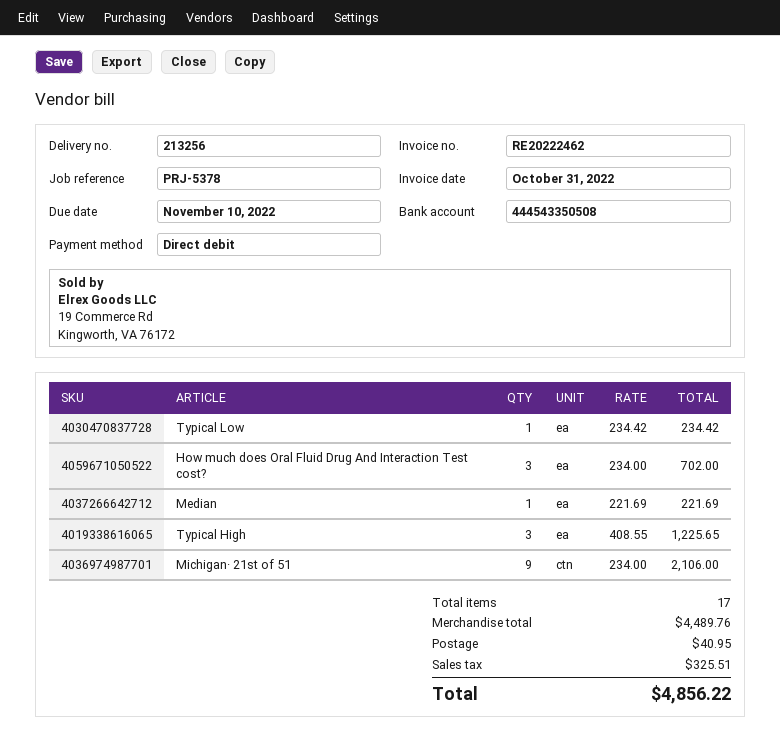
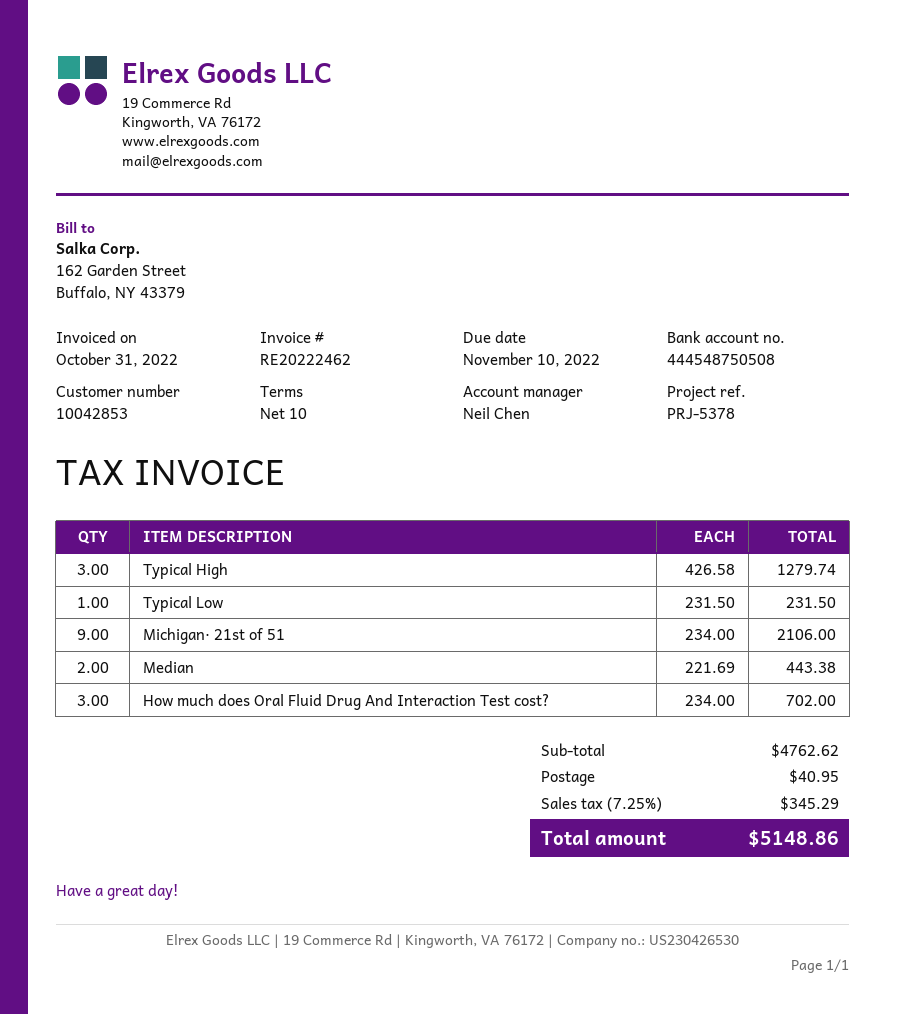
bank account: 444543350508 -> 444548750508
Typical Low: 1 x 234.42 = 234.42 -> 1 x 231.50 = 231.50
Median: 1 x 221.69 = 221.69 -> 2 x 221.69 = 443.38
Typical High: 3 x 408.55 = 1225.65 -> 3 x 426.58 = 1279.74
subtotal: 4489.76 -> 4762.62
tax: 325.51 -> 345.29
total: 4856.22 -> 5148.86

